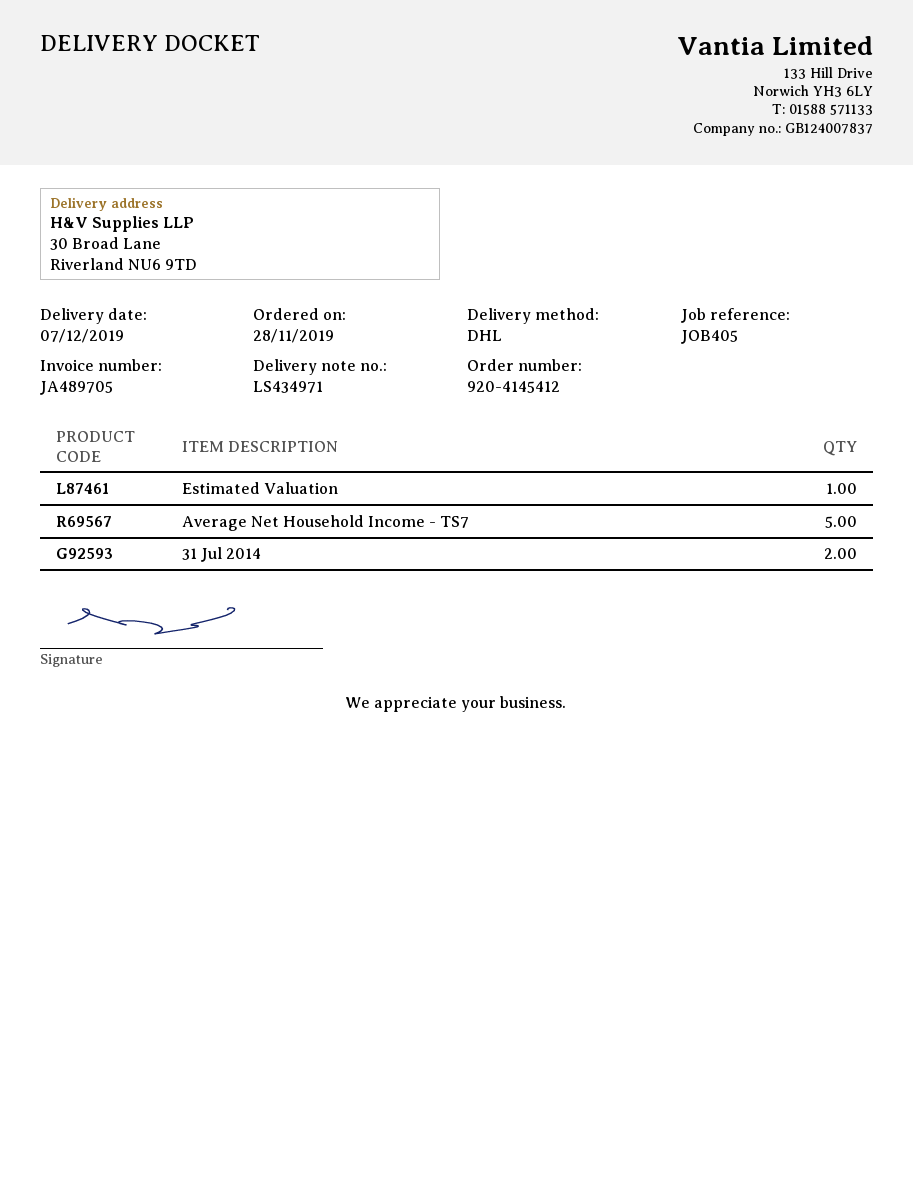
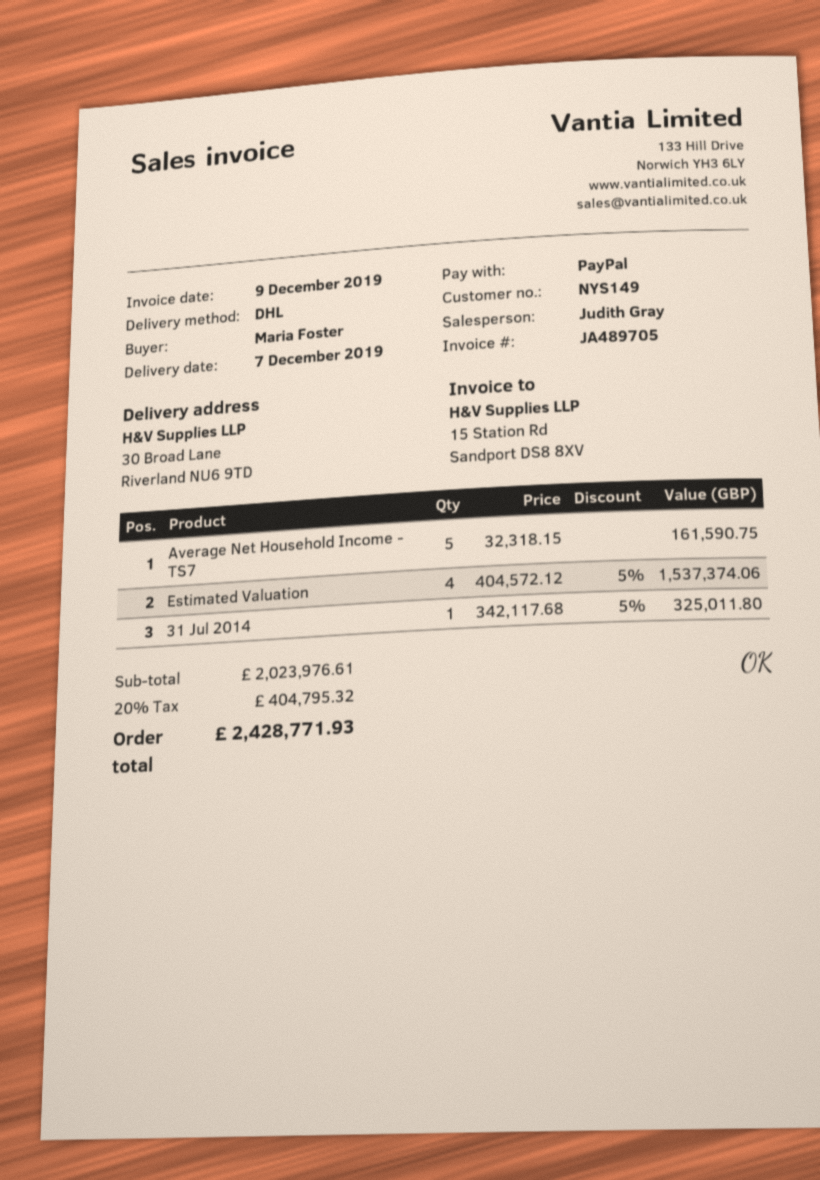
Estimated Valuation: 1 -> 4
31 Jul 2014: 2 -> 1

